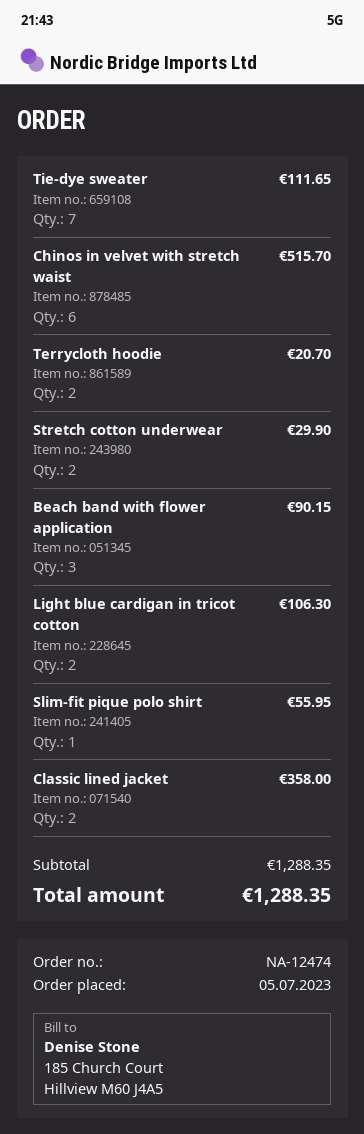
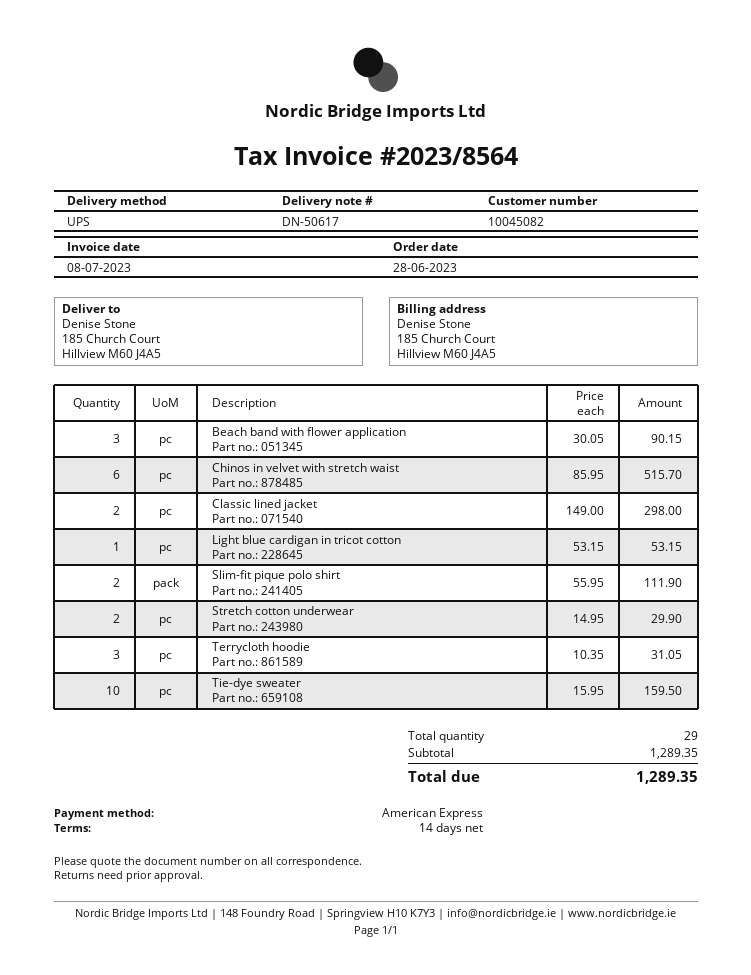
order date: 2023-07-05 -> 2023-06-28
Tie-dye sweater: 7 for 111.65 -> 10 for 159.50
Terrycloth hoodie: 2 for 20.70 -> 3 for 31.05
Light blue cardigan in tricot cotton: 2 for 106.30 -> 1 for 53.15
Slim-fit pique polo shirt: 1 for 55.95 -> 2 for 111.90
Classic lined jacket: 2 for 358.00 -> 2 for 298.00
subtotal: 1288.35 -> 1289.35
total: 1288.35 -> 1289.35

